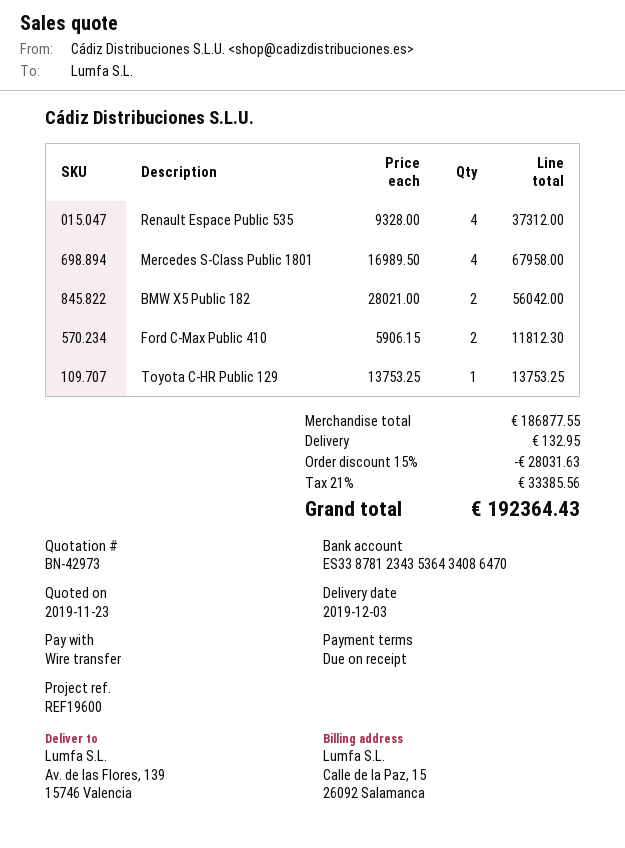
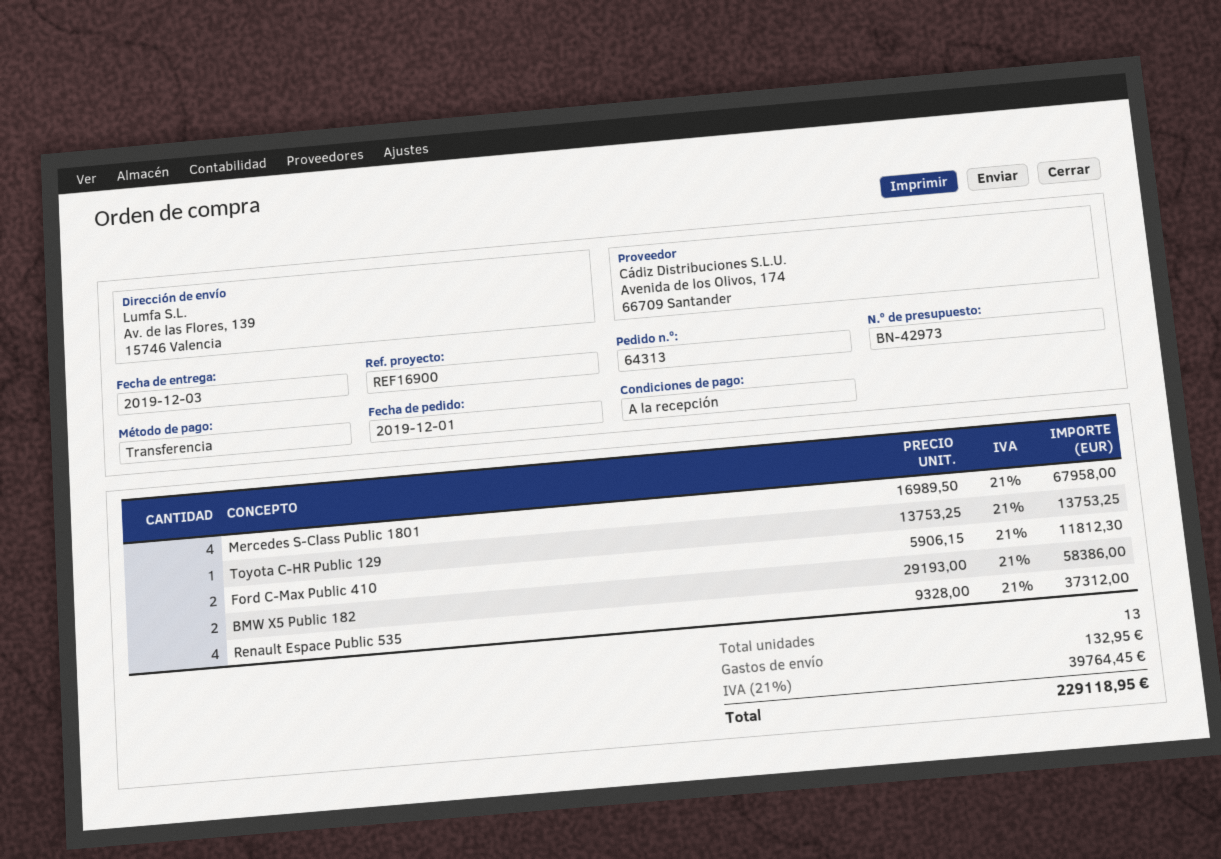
reference: REF19600 -> REF16900
BMW X5 Public 182: 2 x 28021.00 = 56042.00 -> 2 x 29193.00 = 58386.00
discount: 15% = 28031.63 -> none
tax: 21% = 33385.56 -> 21% = 39764.45
total: 192364.43 -> 229118.95

